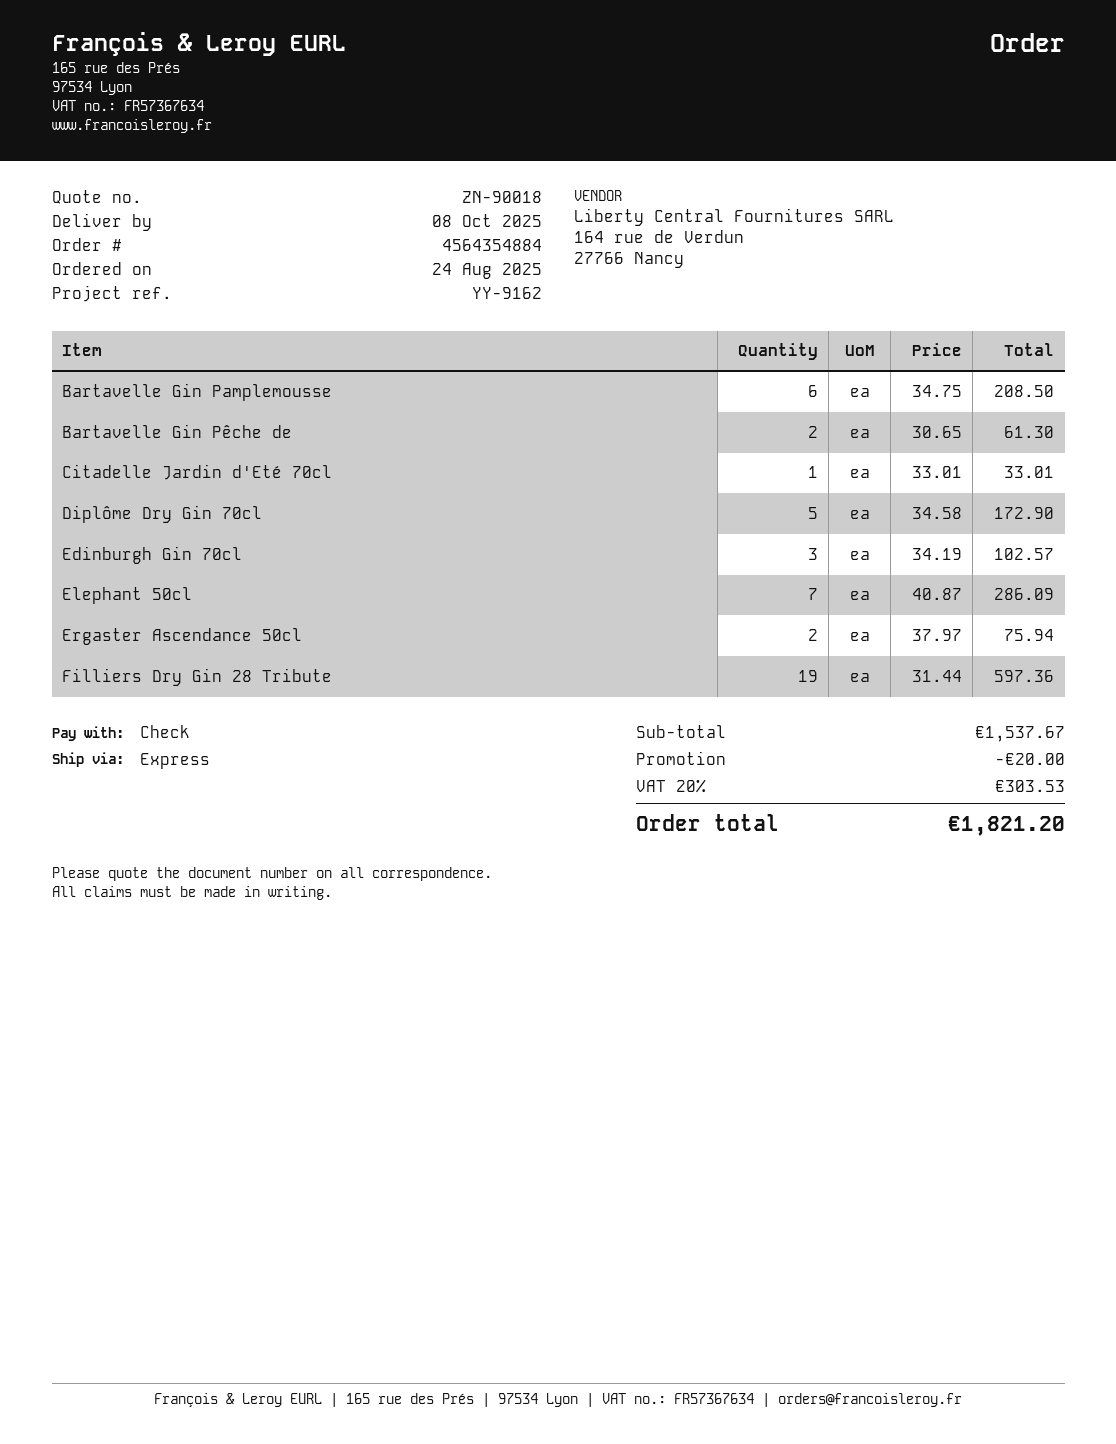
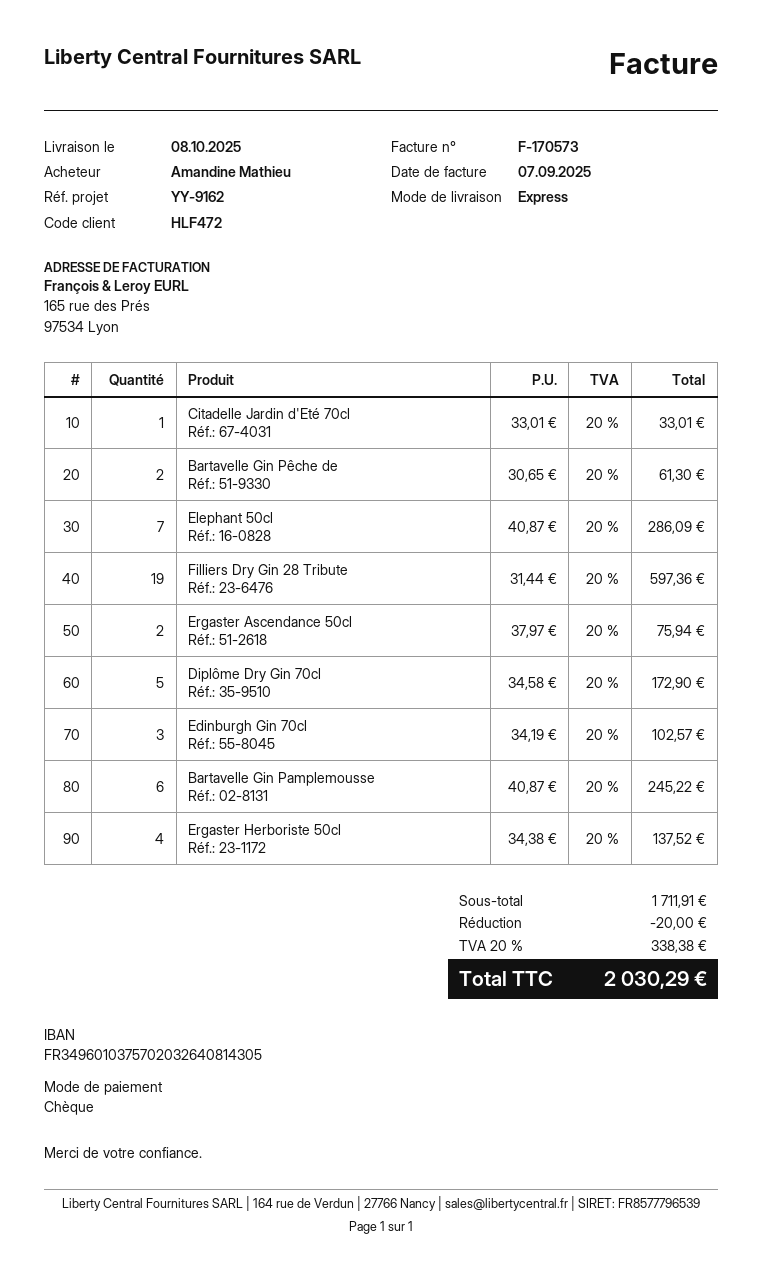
Bartavelle Gin Pamplemousse: 6 x 34.75 = 208.50 -> 6 x 40.87 = 245.22
Ergaster Herboriste 50cl: none -> 4 x 34.38 = 137.52
subtotal: 1537.67 -> 1711.91
tax: 20% = 303.53 -> 20% = 338.38
total: 1821.20 -> 2030.29

